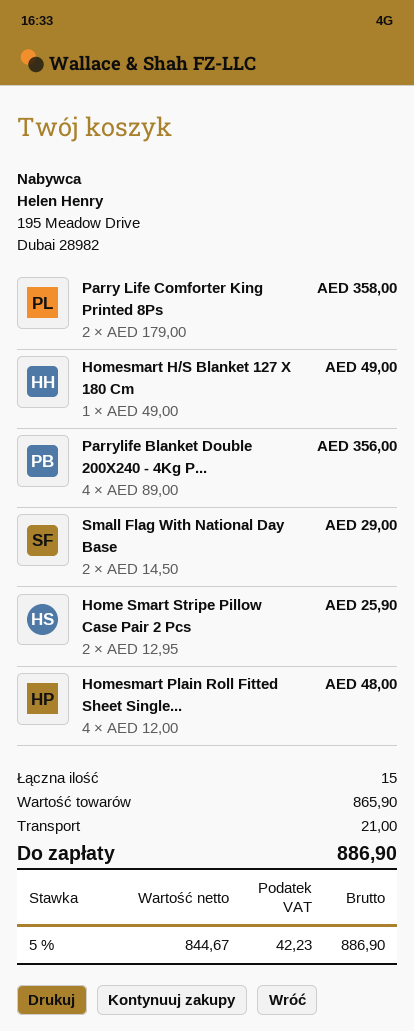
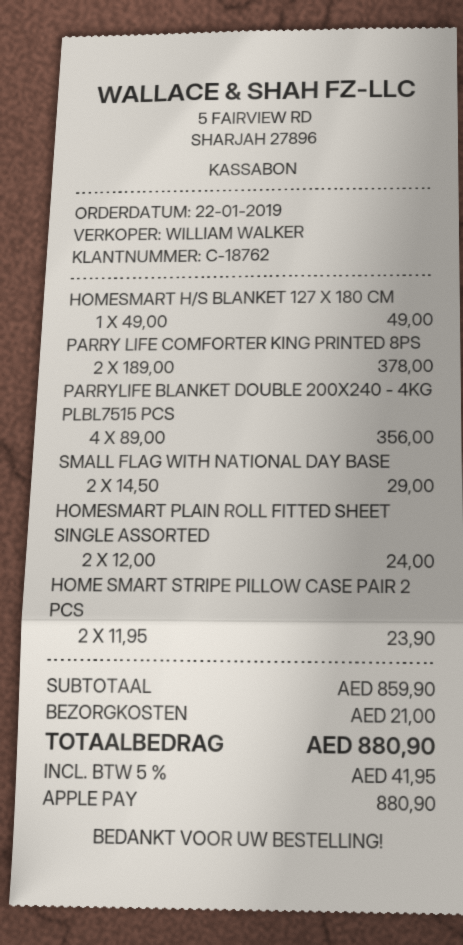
Parry Life Comforter King Printed 8Ps: 2 x 179.00 = 358.00 -> 2 x 189.00 = 378.00
Home Smart Stripe Pillow Case Pair 2 Pcs: 2 x 12.95 = 25.90 -> 2 x 11.95 = 23.90
Homesmart Plain Roll Fitted Sheet Single...: 4 x 12.00 = 48.00 -> 2 x 12.00 = 24.00
subtotal: 865.90 -> 859.90
tax: 5% = 42.23 -> 5% = 41.95
total: 886.90 -> 880.90

